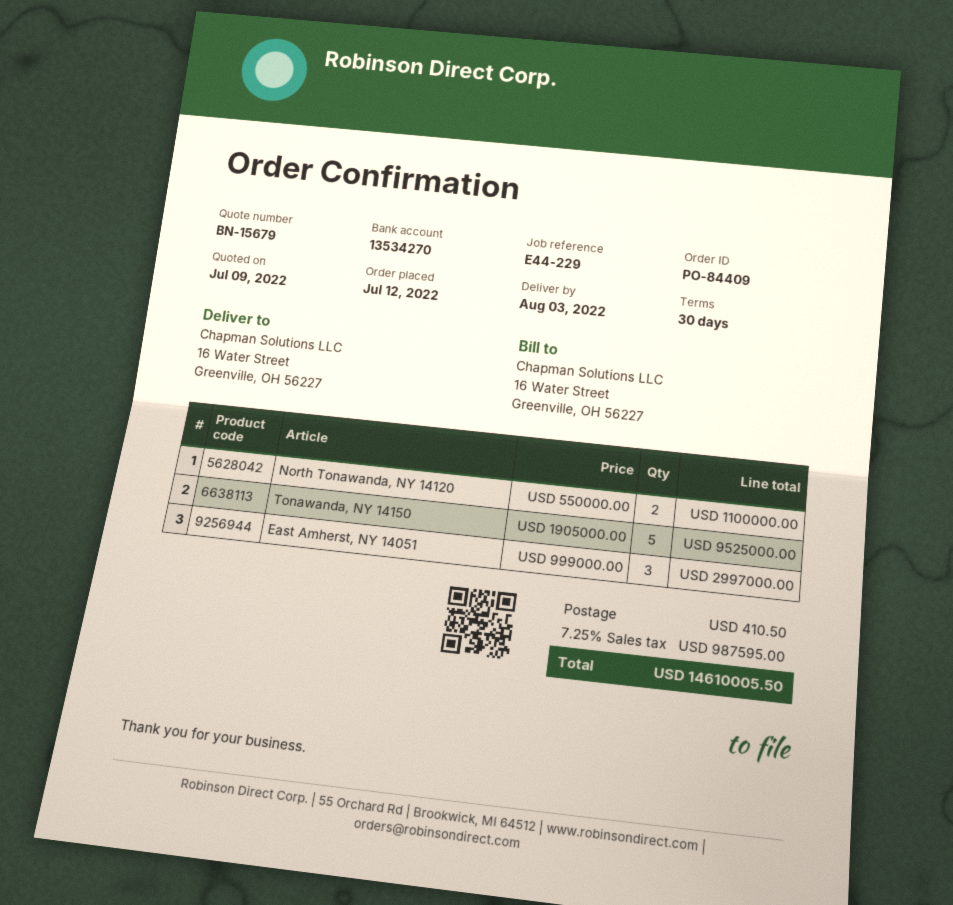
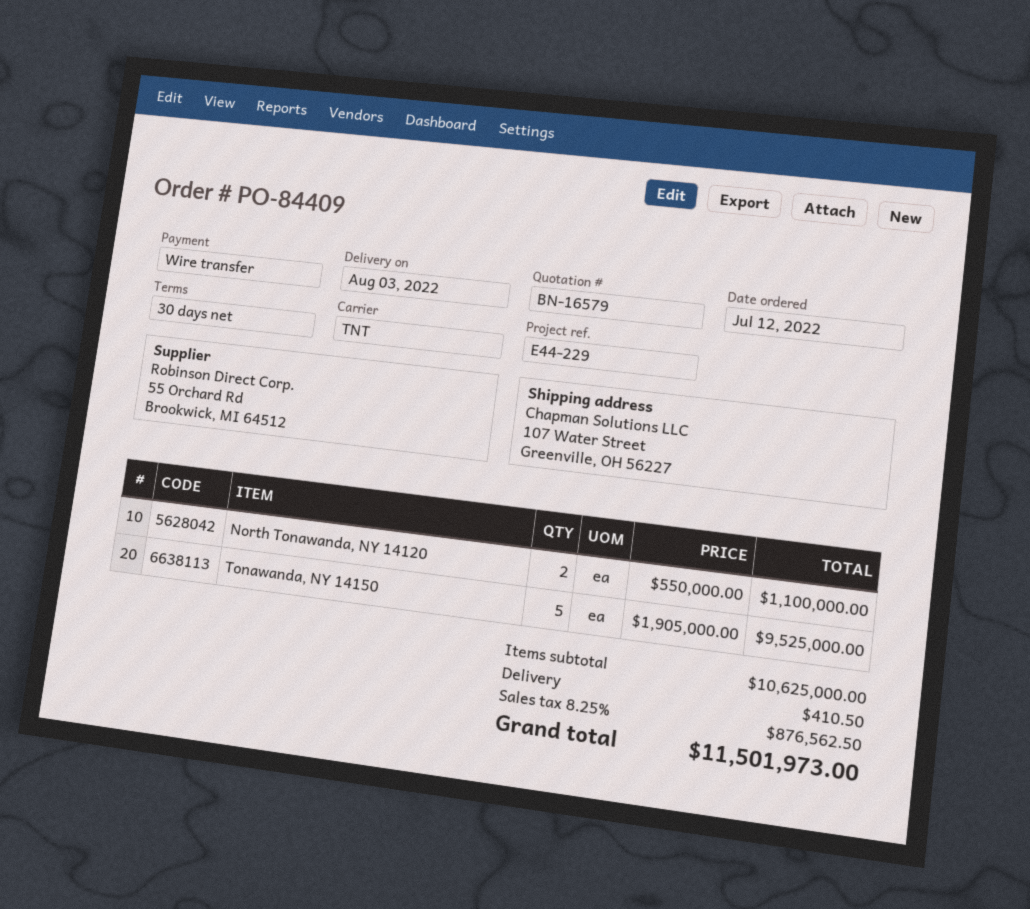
quote number: BN-15679 -> BN-16579
ship to: 16 Water Street, Greenville, OH 56227 -> 107 Water Street, Greenville, OH 56227
East Amherst, NY 14051: 3 x 999000.00 = 2997000.00 -> none
tax: 7.25% = 987595.00 -> 8.25% = 876562.50
total: 14610005.50 -> 11501973.00

